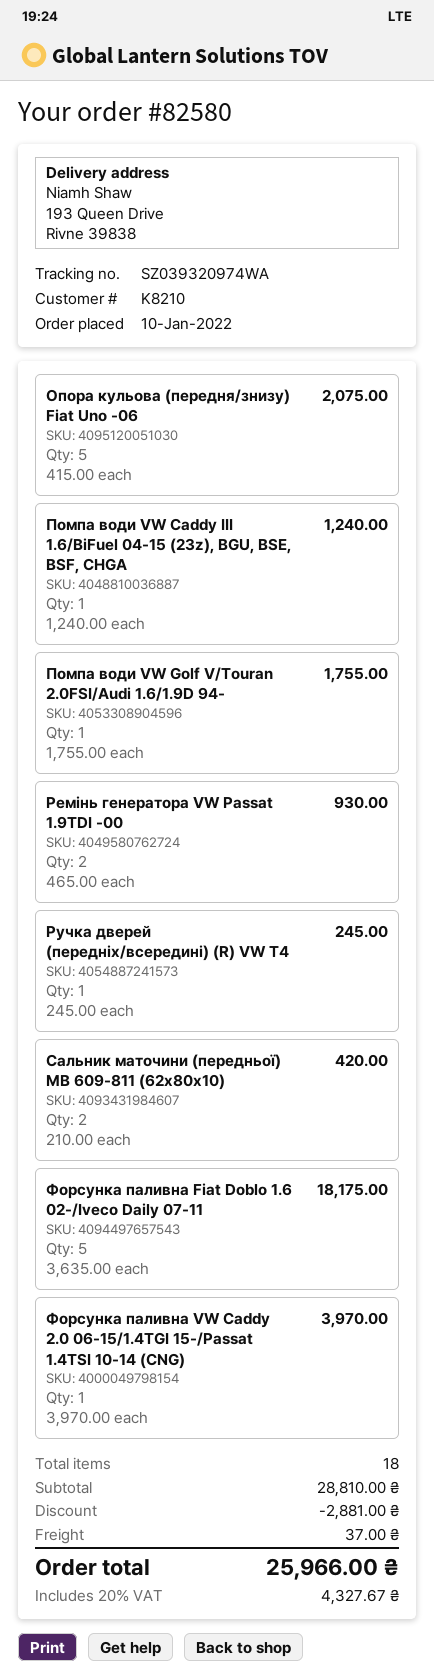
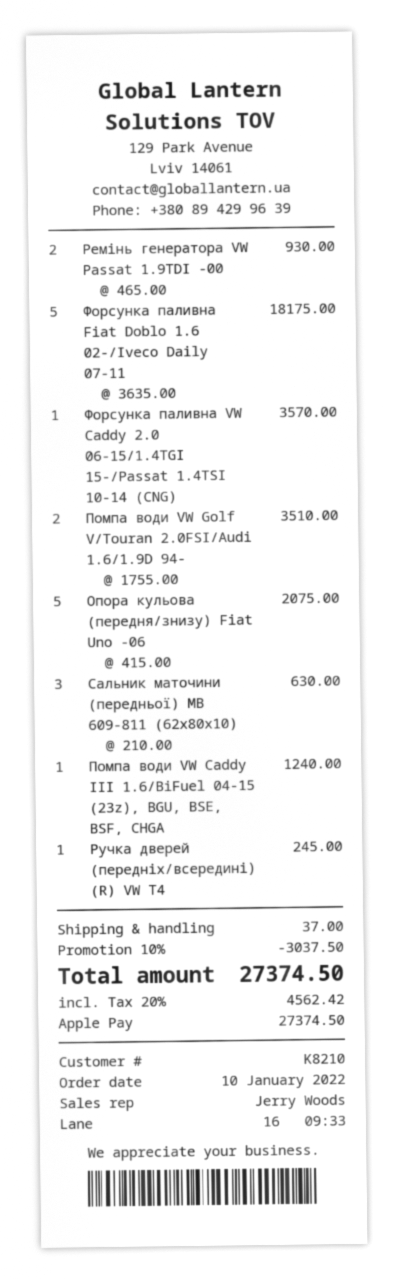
Помпа води VW Golf V/Touran 2.0FSI/Audi 1.6/1.9D 94-: 1 x 1755.00 = 1755.00 -> 2 x 1755.00 = 3510.00
Сальник маточини (передньої) MB 609-811 (62x80x10): 2 x 210.00 = 420.00 -> 3 x 210.00 = 630.00
Форсунка паливна VW Caddy 2.0 06-15/1.4TGI 15-/Passat 1.4TSI 10-14 (CNG): 1 x 3970.00 = 3970.00 -> 1 x 3570.00 = 3570.00
discount: 2881.00 -> 3037.50
tax: 20% = 4327.67 -> 20% = 4562.42
total: 25966.00 -> 27374.50

